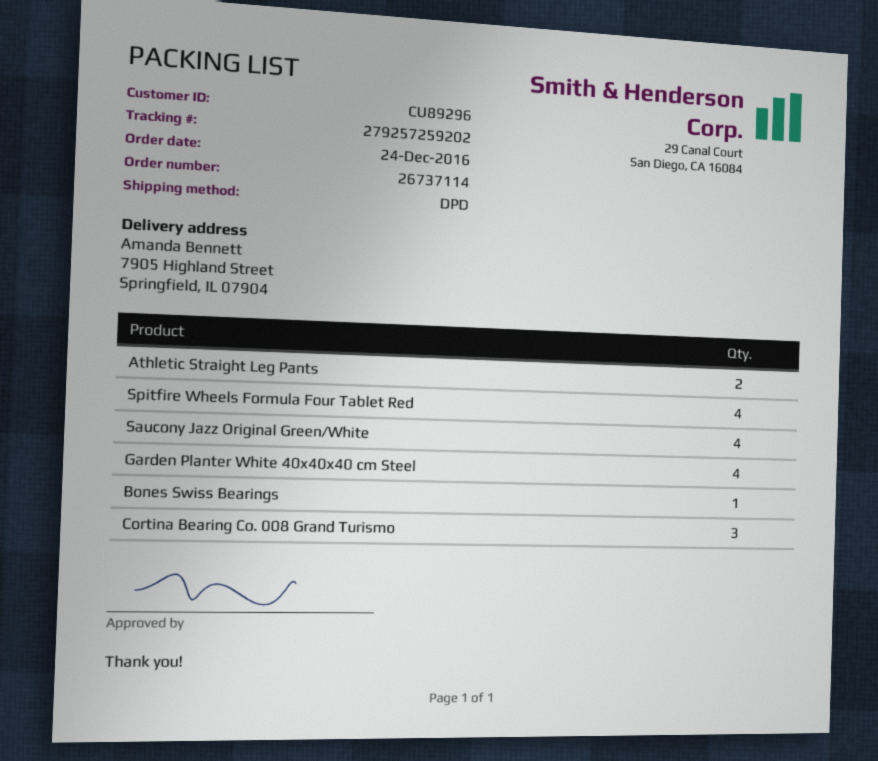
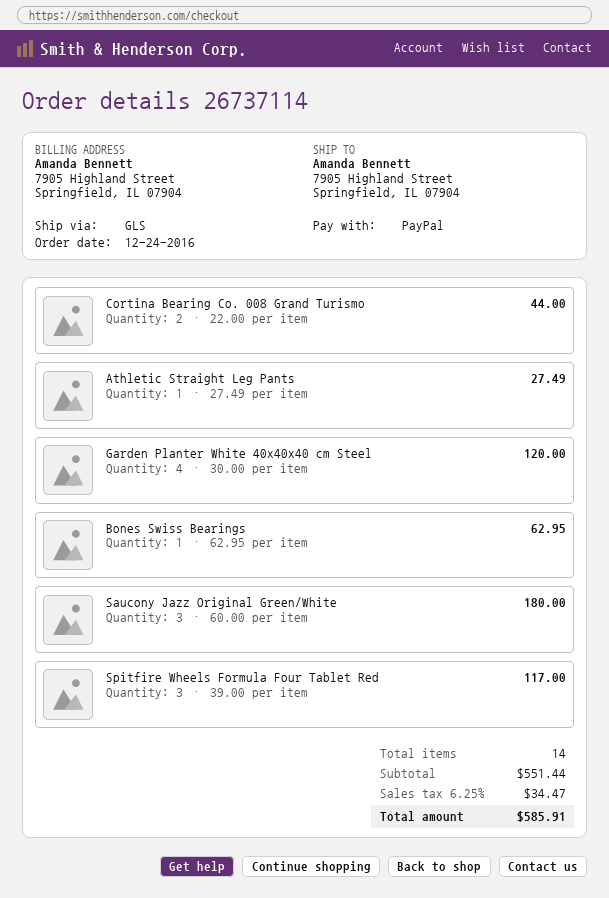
shipping method: DPD -> GLS
Athletic Straight Leg Pants: 2 -> 1
Spitfire Wheels Formula Four Tablet Red: 4 -> 3
Saucony Jazz Original Green/White: 4 -> 3
Cortina Bearing Co. 008 Grand Turismo: 3 -> 2

